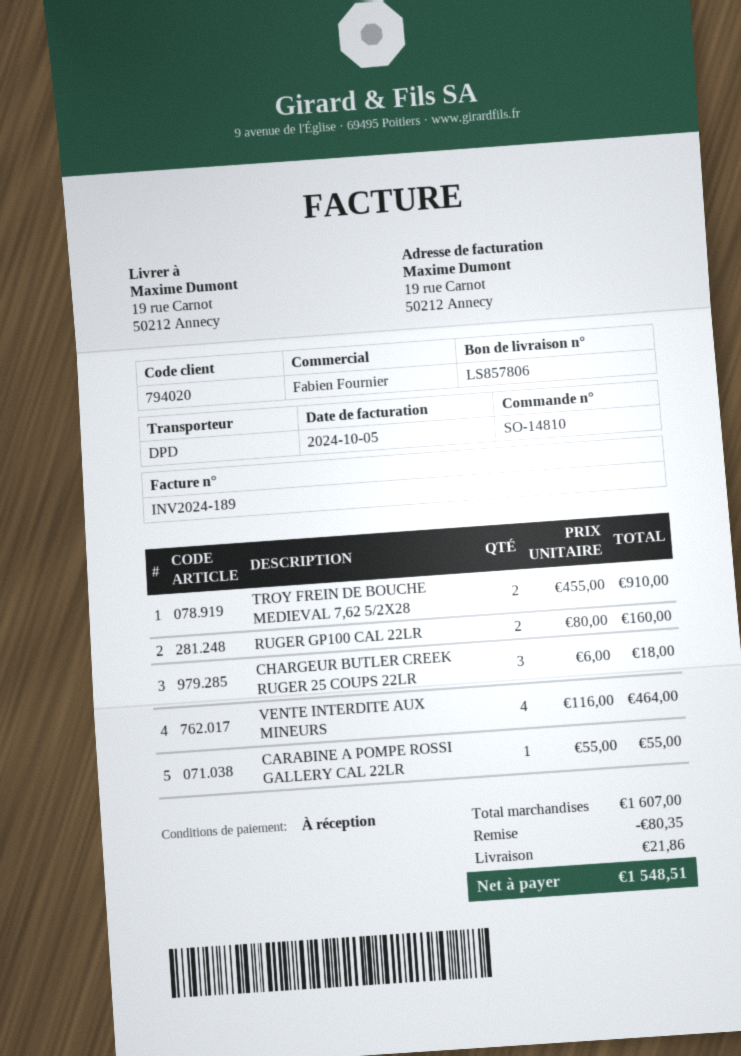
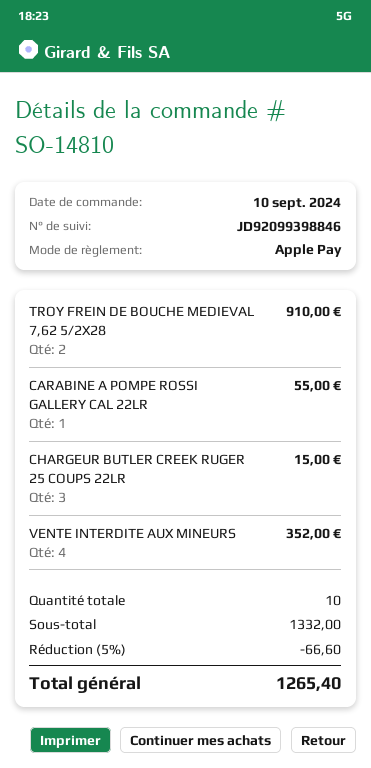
RUGER GP100 CAL 22LR: 2 for 160.00 -> none
CHARGEUR BUTLER CREEK RUGER 25 COUPS 22LR: 3 for 18.00 -> 3 for 15.00
VENTE INTERDITE AUX MINEURS: 4 for 464.00 -> 4 for 352.00
subtotal: 1607.00 -> 1332.00
discount: 80.35 -> 66.60
shipping: 21.86 -> none
total: 1548.51 -> 1265.40

